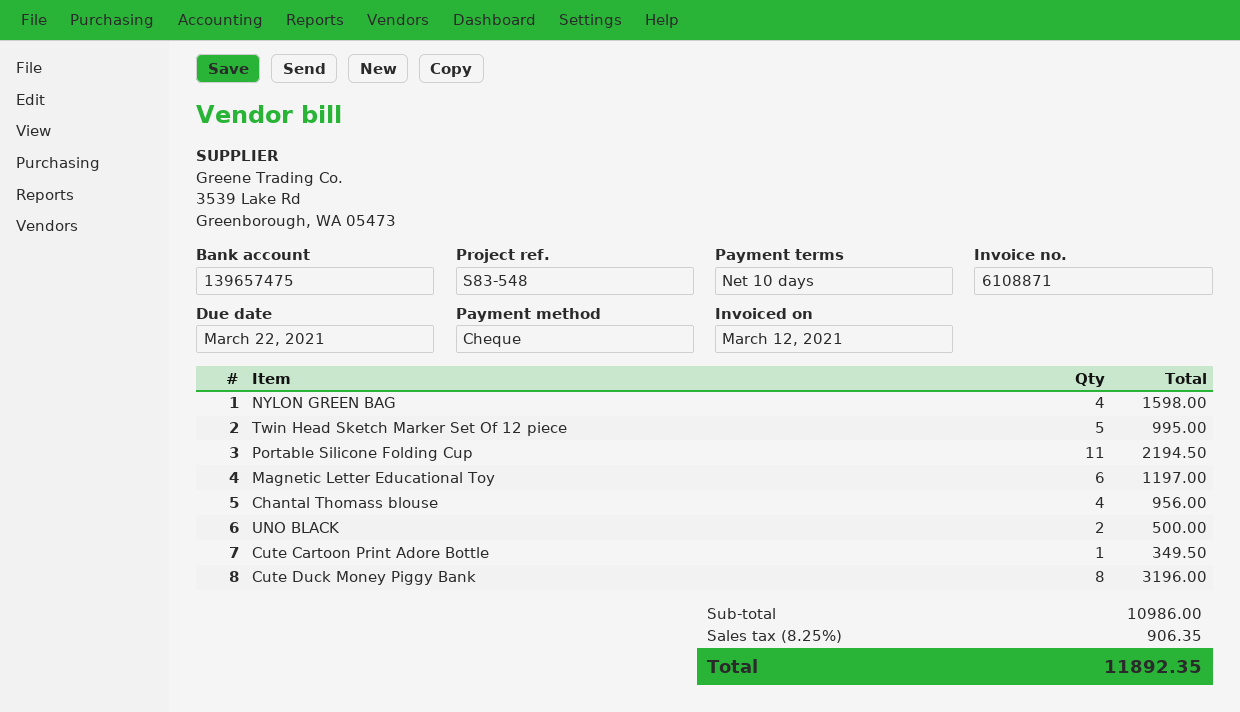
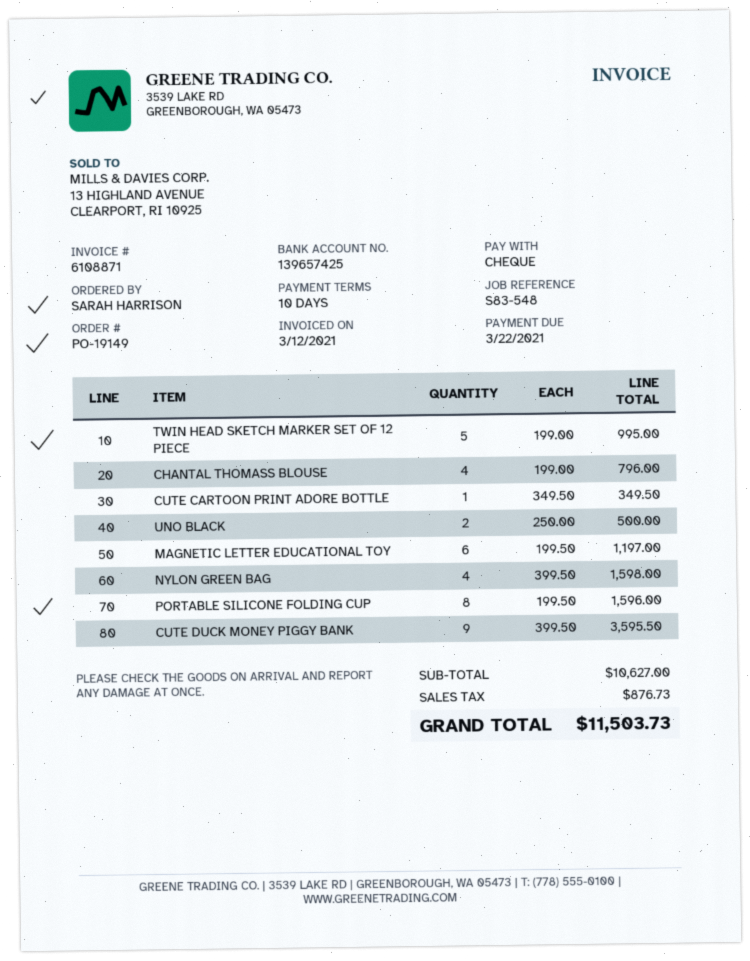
bank account: 139657475 -> 139657425
Portable Silicone Folding Cup: 11 for 2194.50 -> 8 for 1596.00
Chantal Thomass blouse: 4 for 956.00 -> 4 for 796.00
Cute Duck Money Piggy Bank: 8 for 3196.00 -> 9 for 3595.50
subtotal: 10986.00 -> 10627.00
tax: 906.35 -> 876.73
total: 11892.35 -> 11503.73

